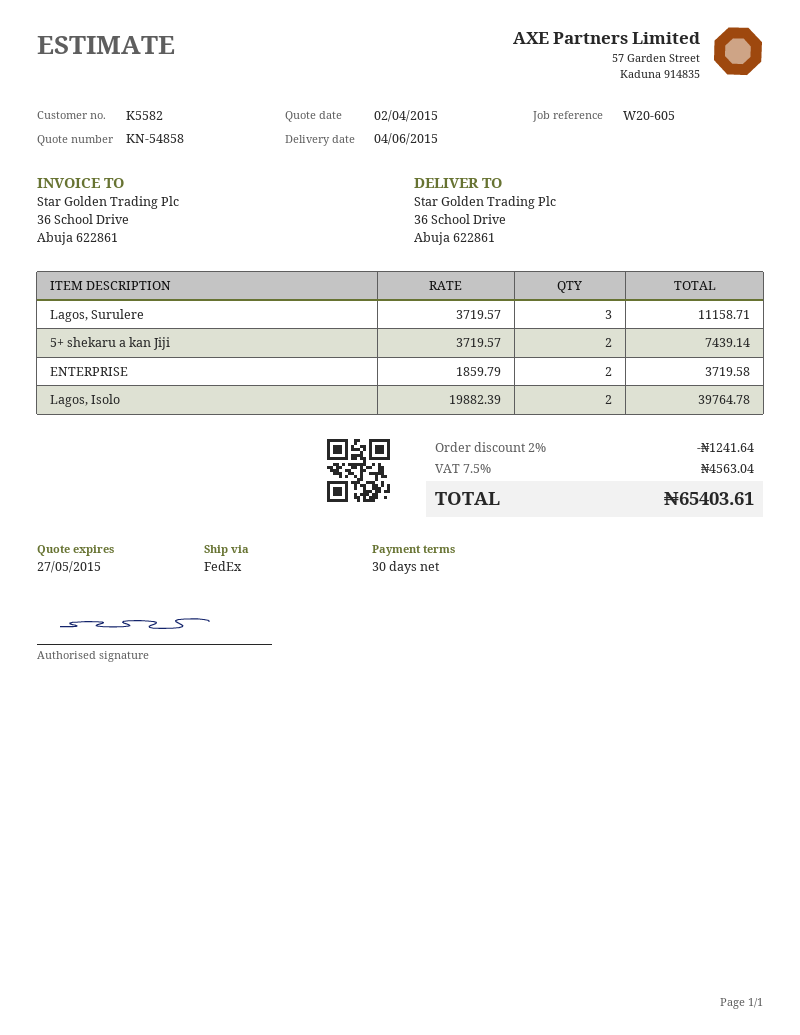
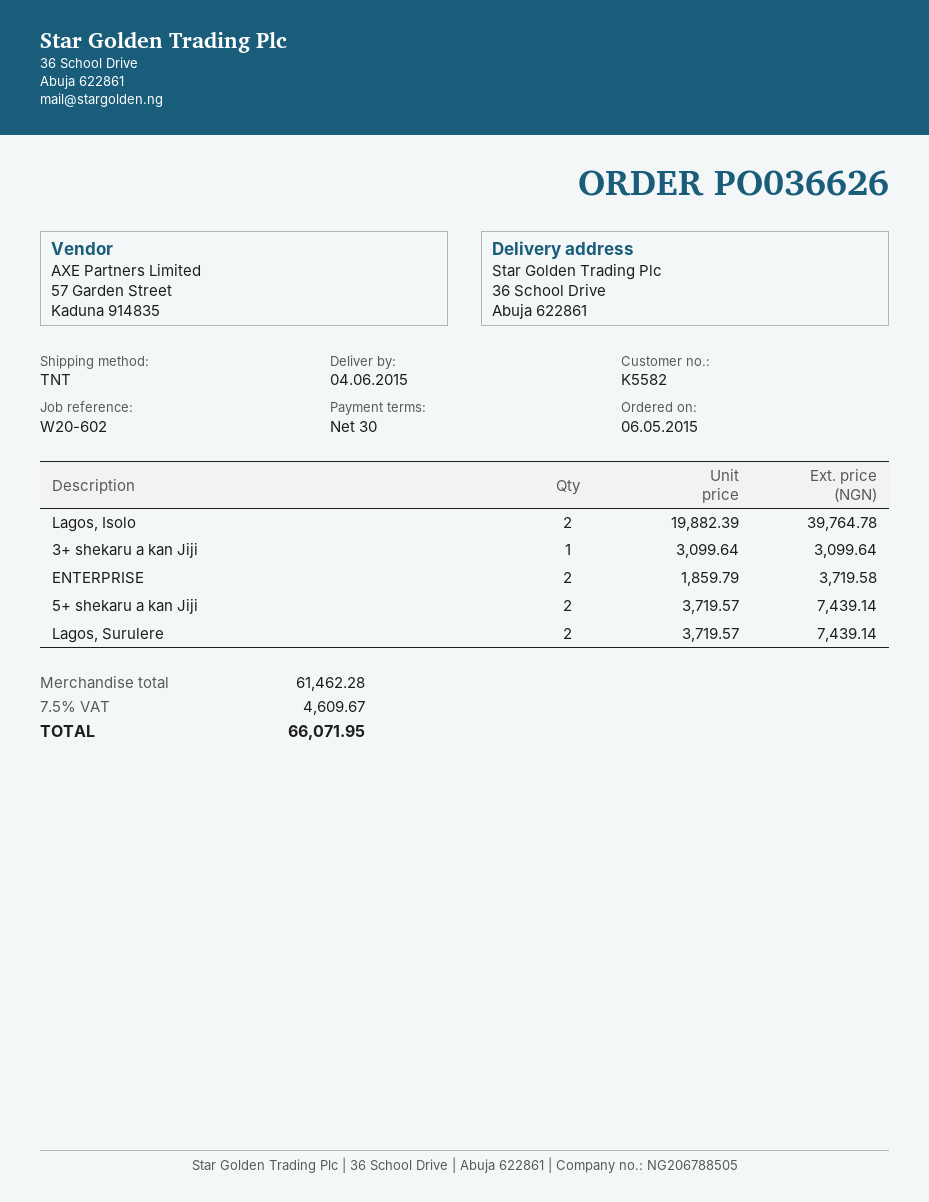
reference: W20-605 -> W20-602
shipping method: FedEx -> TNT
Lagos, Surulere: 3 x 3719.57 = 11158.71 -> 2 x 3719.57 = 7439.14
3+ shekaru a kan Jiji: none -> 1 x 3099.64 = 3099.64
discount: 2% = 1241.64 -> none
tax: 7.5% = 4563.04 -> 7.5% = 4609.67
total: 65403.61 -> 66071.95

